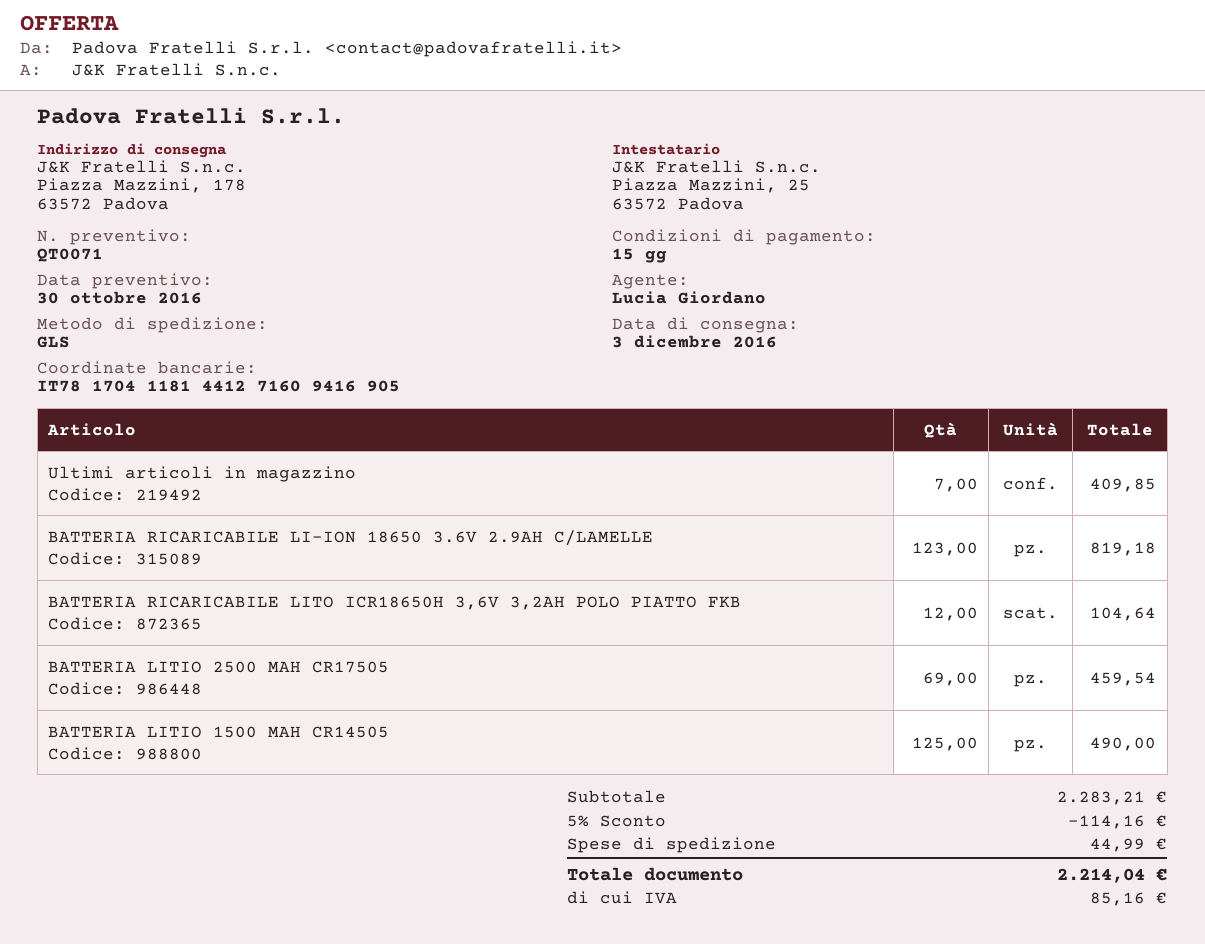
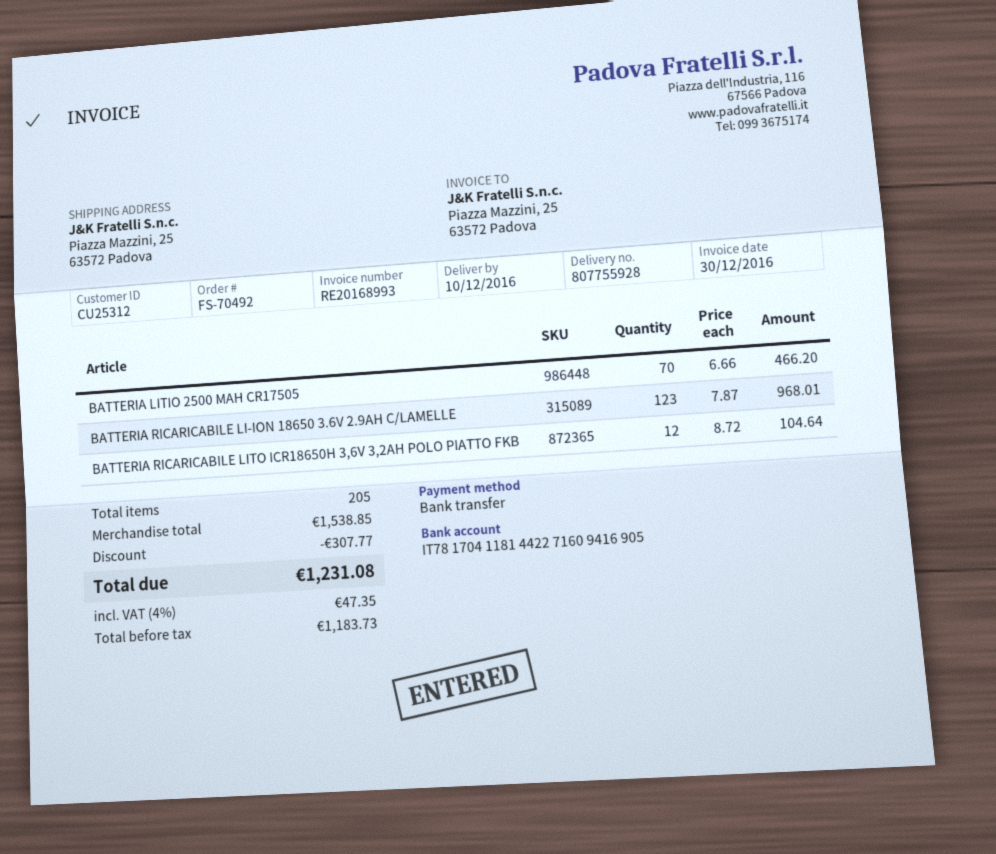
delivery date: 2016-12-03 -> 2016-12-10
bank account: IT7817041181441271609416905 -> IT7817041181442271609416905
ship to: Piazza Mazzini, 178, 63572 Padova -> Piazza Mazzini, 25, 63572 Padova
Ultimi articoli in magazzino: 7 for 409.85 -> none
BATTERIA RICARICABILE LI-ION 18650 3.6V 2.9AH C/LAMELLE: 123 for 819.18 -> 123 for 968.01
BATTERIA LITIO 2500 MAH CR17505: 69 for 459.54 -> 70 for 466.20
BATTERIA LITIO 1500 MAH CR14505: 125 for 490.00 -> none
subtotal: 2283.21 -> 1538.85
discount: 114.16 -> 307.77
shipping: 44.99 -> none
tax: 85.16 -> 47.35
total: 2214.04 -> 1231.08

